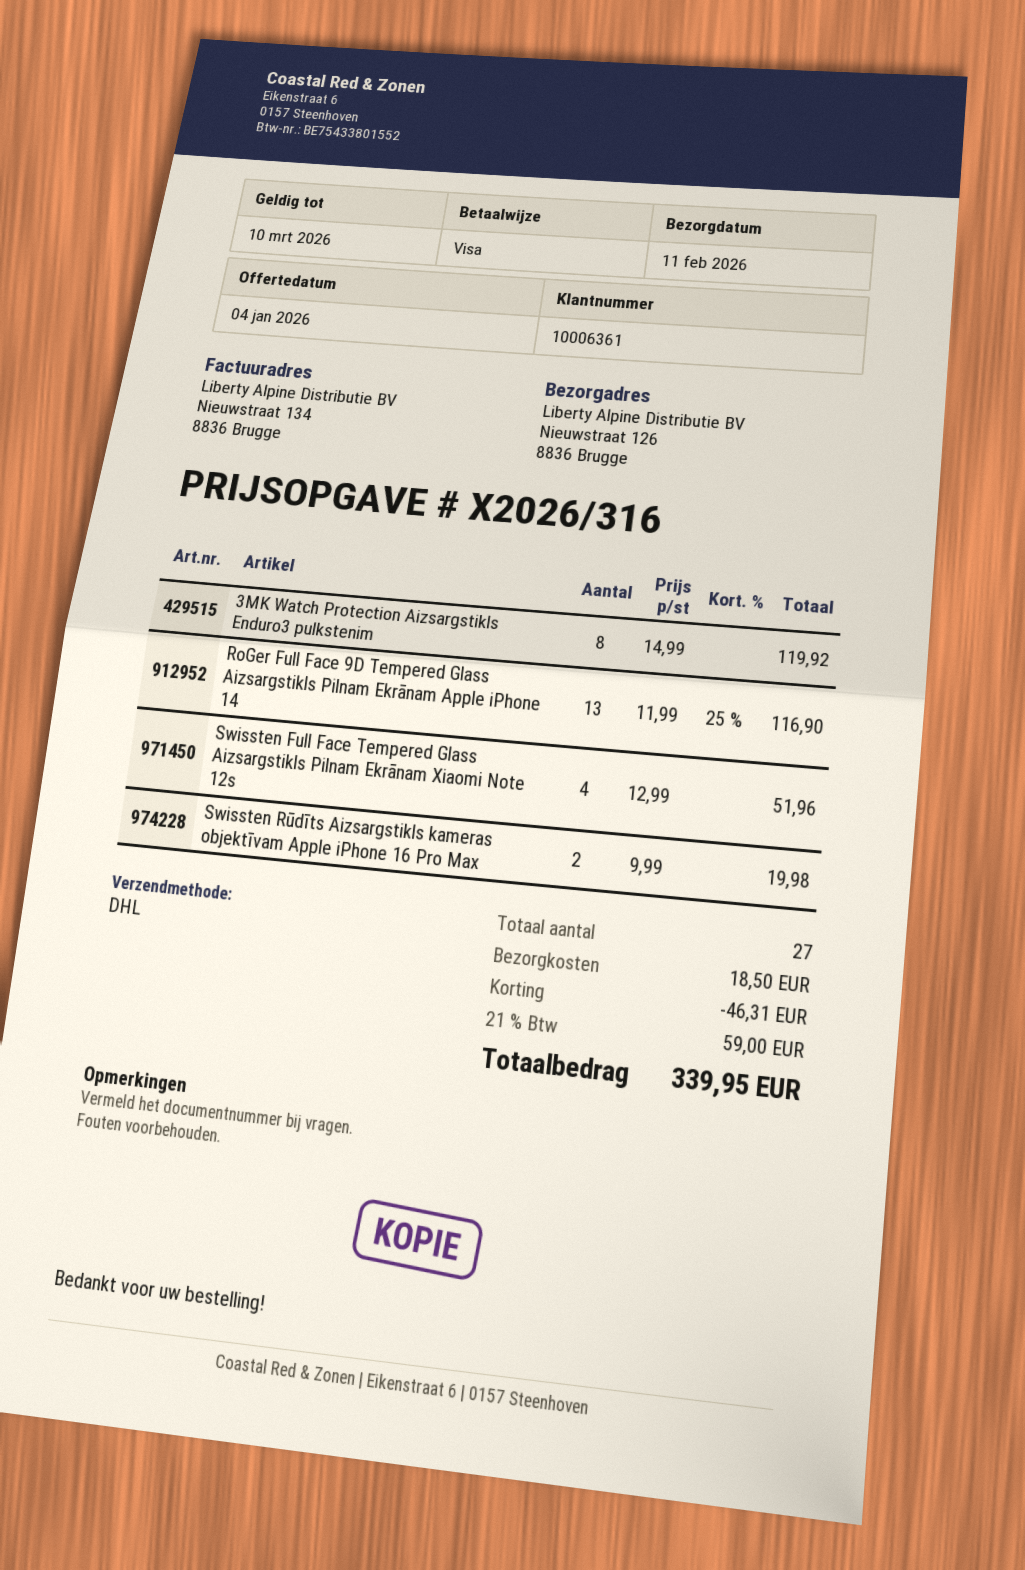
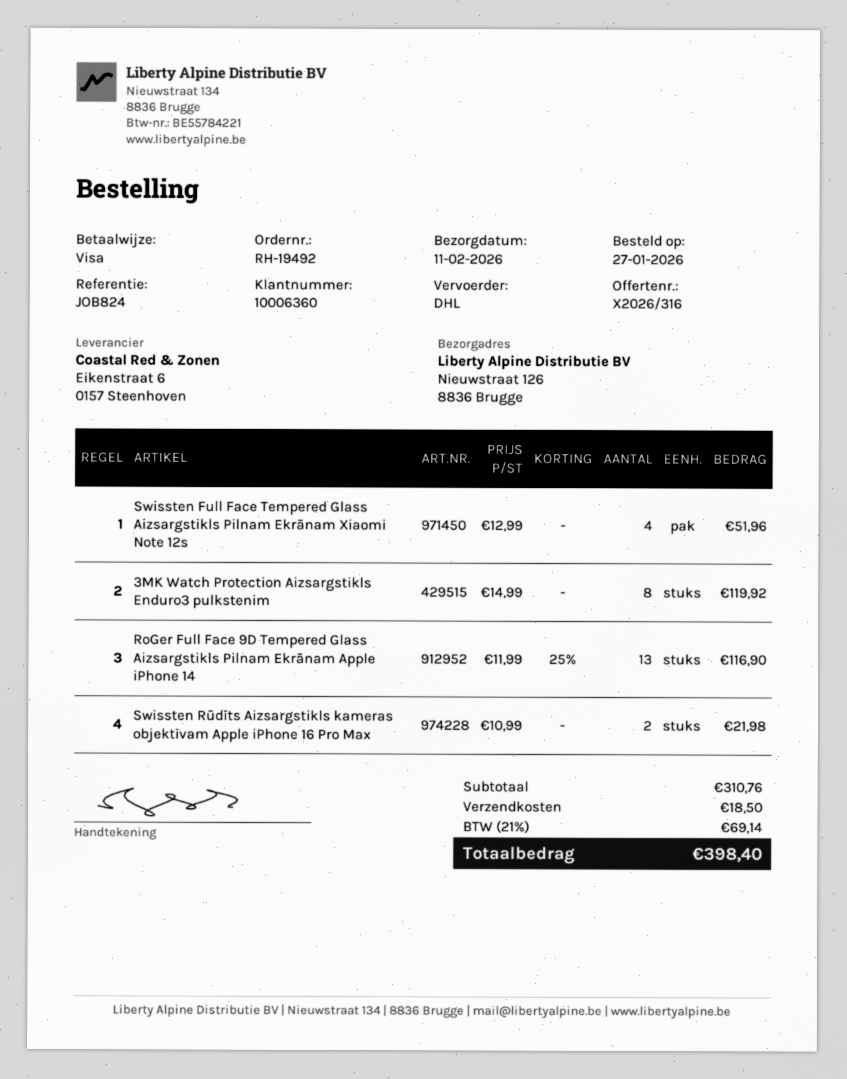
customer number: 10006361 -> 10006360
Swissten Rūdīts Aizsargstikls kameras objektīvam Apple iPhone 16 Pro Max: 2 x 9.99 = 19.98 -> 2 x 10.99 = 21.98
discount: 46.31 -> none
tax: 21% = 59.00 -> 21% = 69.14
total: 339.95 -> 398.40

